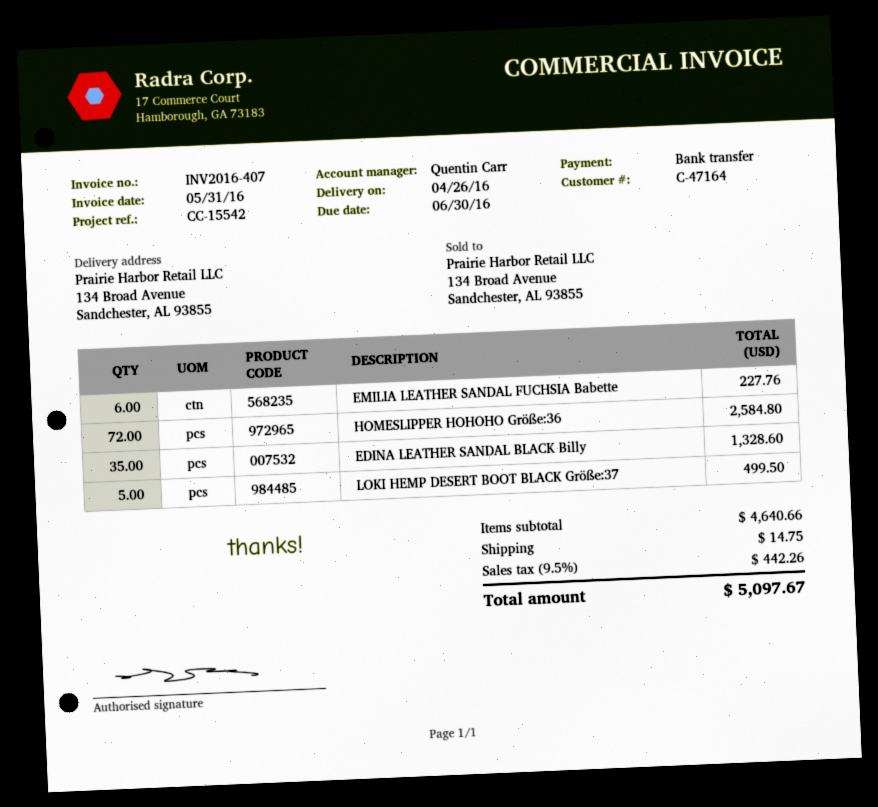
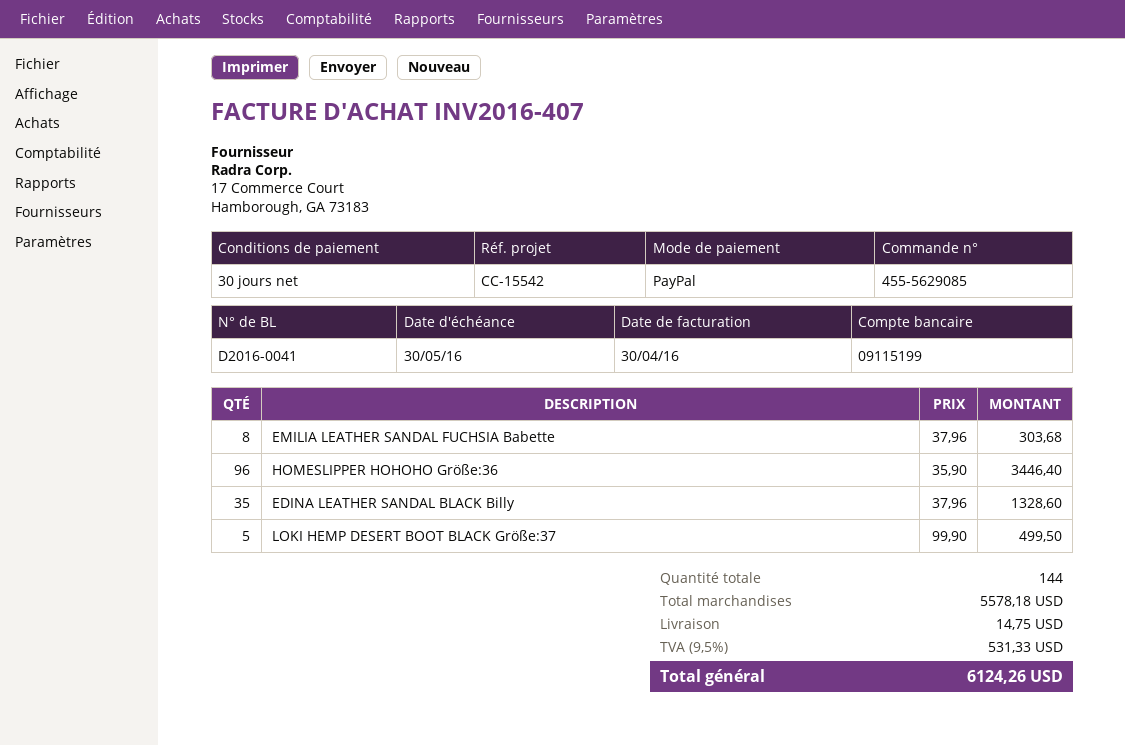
invoice date: 2016-05-31 -> 2016-04-30
due date: 2016-06-30 -> 2016-05-30
payment method: bank transfer -> PayPal
EMILIA LEATHER SANDAL FUCHSIA Babette: 6 for 227.76 -> 8 for 303.68
HOMESLIPPER HOHOHO Größe:36: 72 for 2584.80 -> 96 for 3446.40
subtotal: 4640.66 -> 5578.18
tax: 9.5% = 442.26 -> 9.5% = 531.33
total: 5097.67 -> 6124.26

